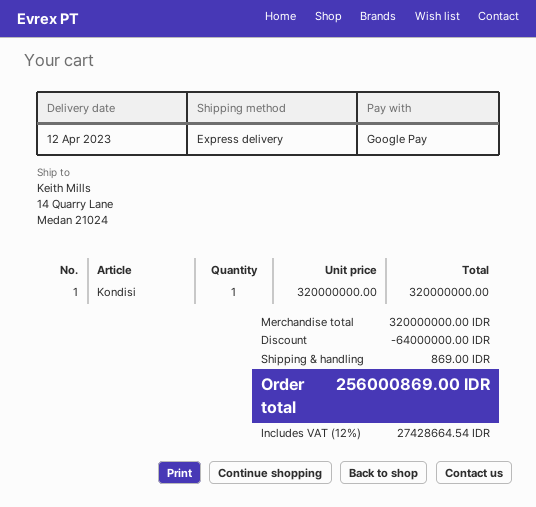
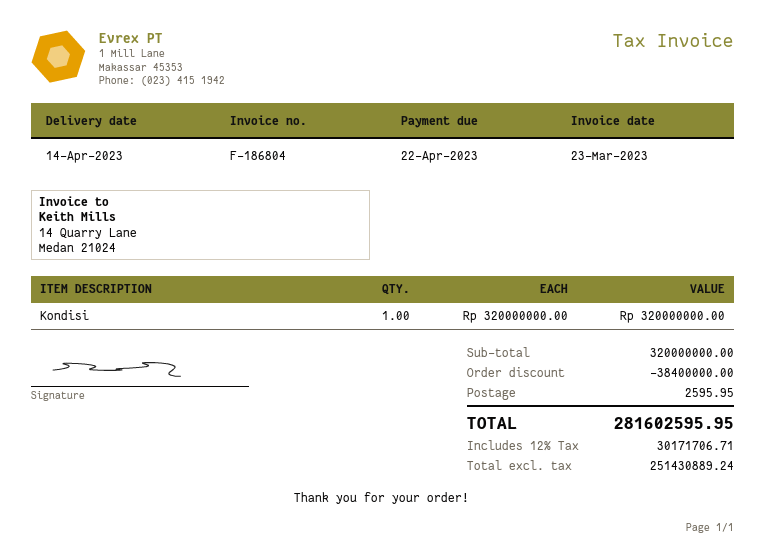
delivery date: 2023-04-12 -> 2023-04-14
discount: 64000000.00 -> 38400000.00
shipping: 869.00 -> 2595.95
tax: 12% = 27428664.54 -> 12% = 30171706.71
total: 256000869.00 -> 281602595.95

